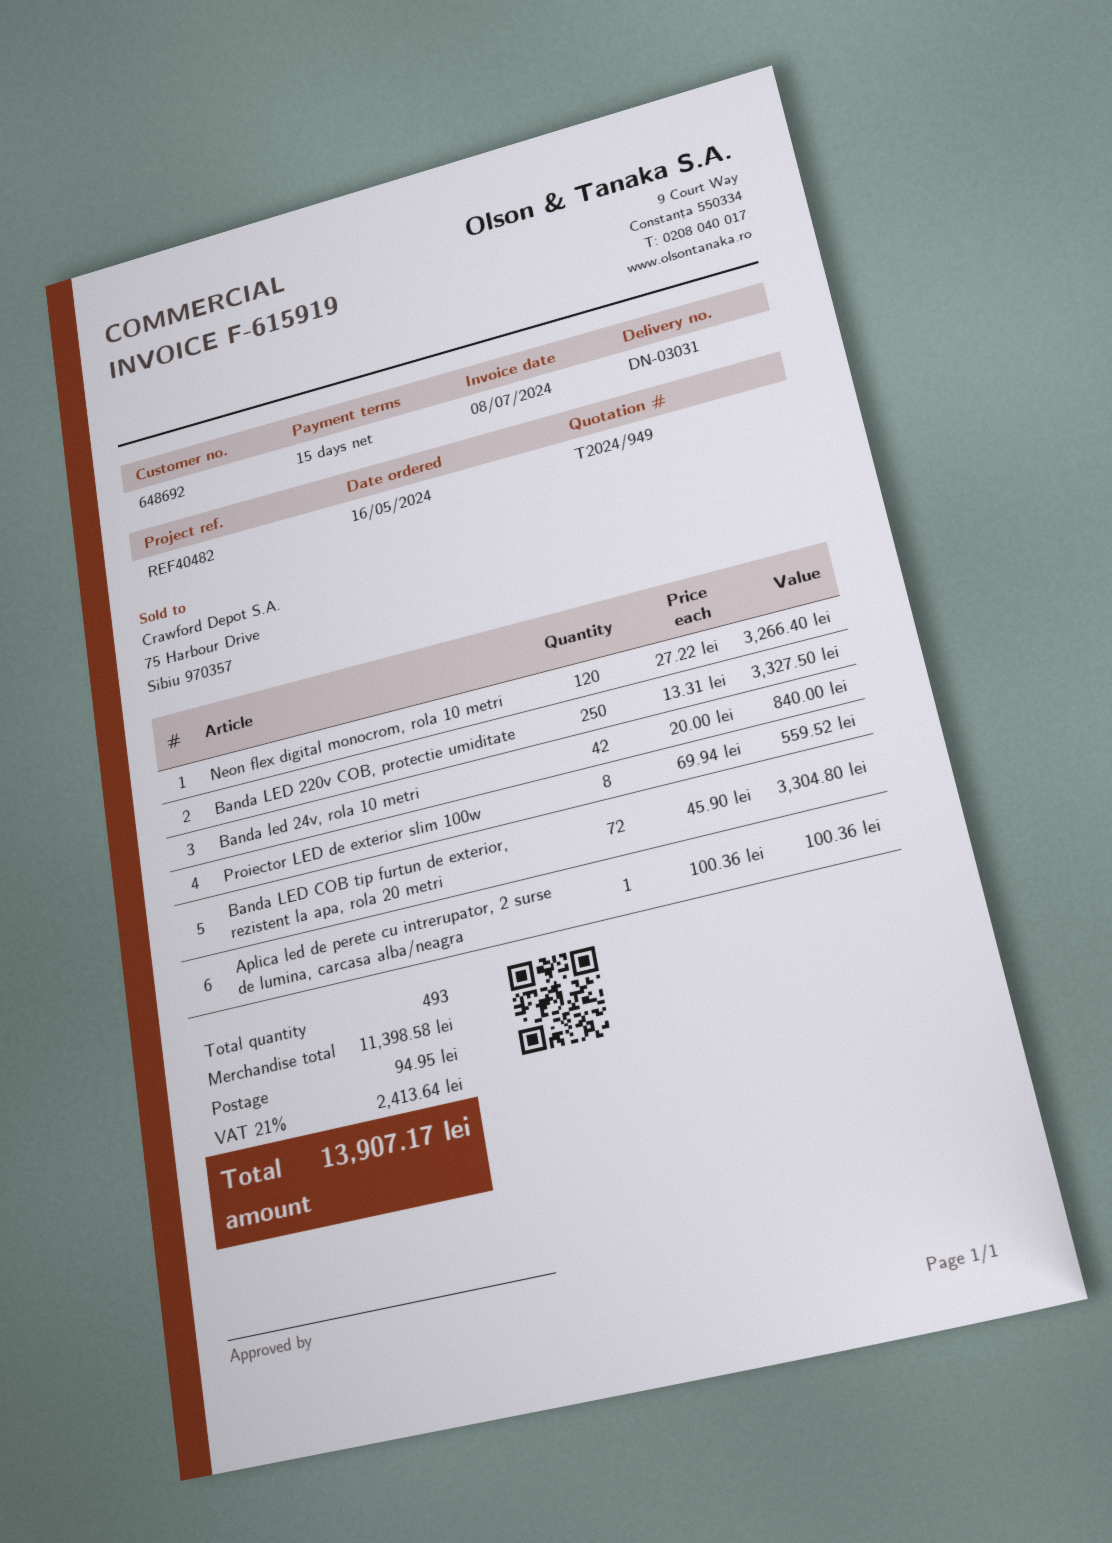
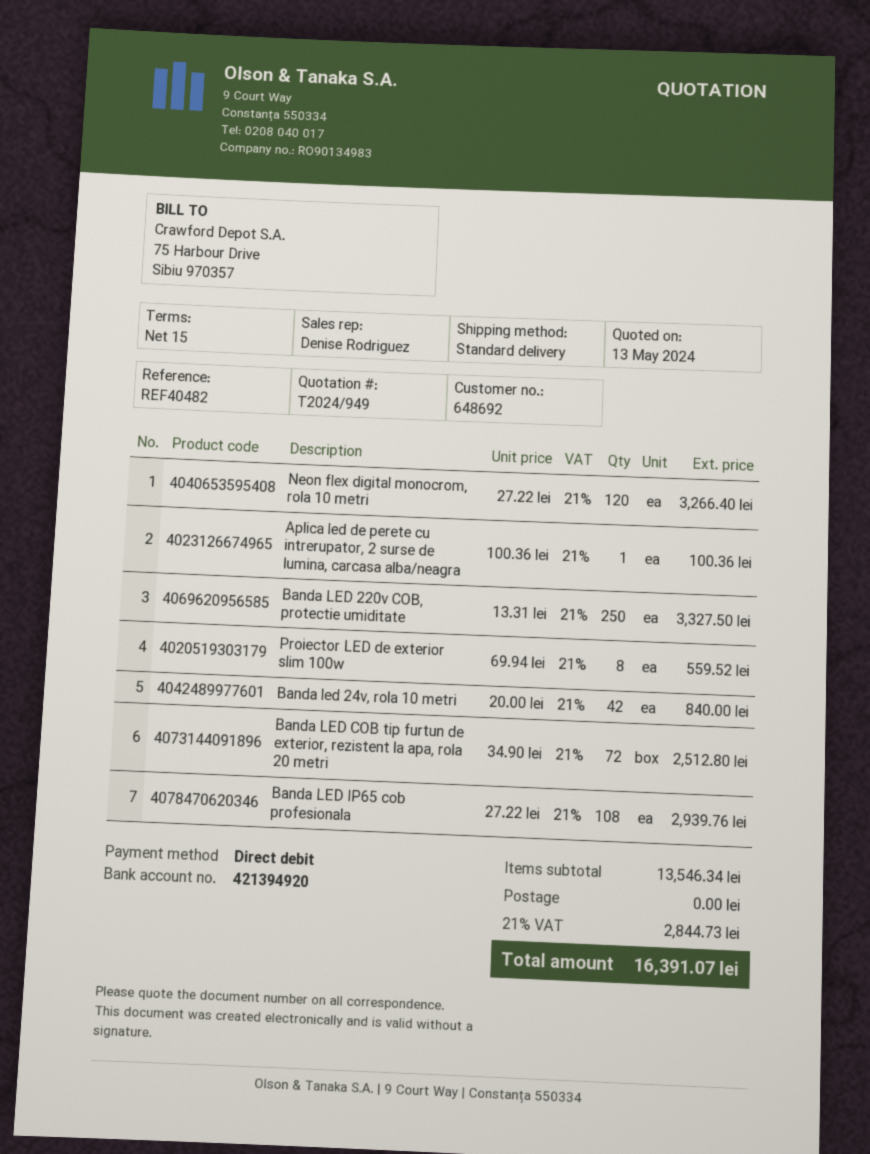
Banda LED COB tip furtun de exterior, rezistent la apa, rola 20 metri: 72 x 45.90 = 3304.80 -> 72 x 34.90 = 2512.80
Banda LED IP65 cob profesionala: none -> 108 x 27.22 = 2939.76
subtotal: 11398.58 -> 13546.34
shipping: 94.95 -> 0.00
tax: 21% = 2413.64 -> 21% = 2844.73
total: 13907.17 -> 16391.07

